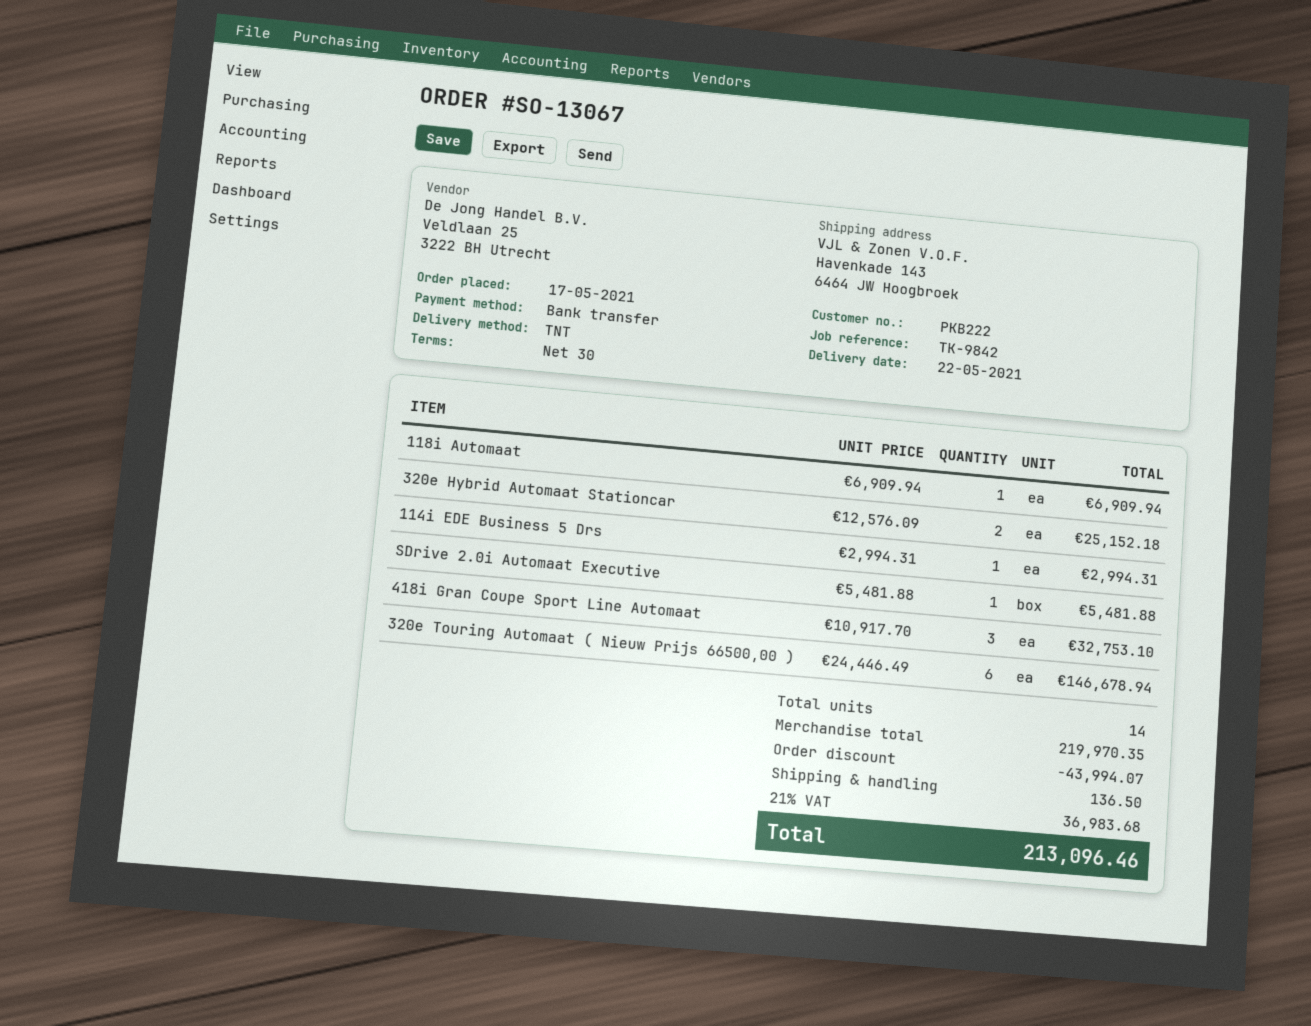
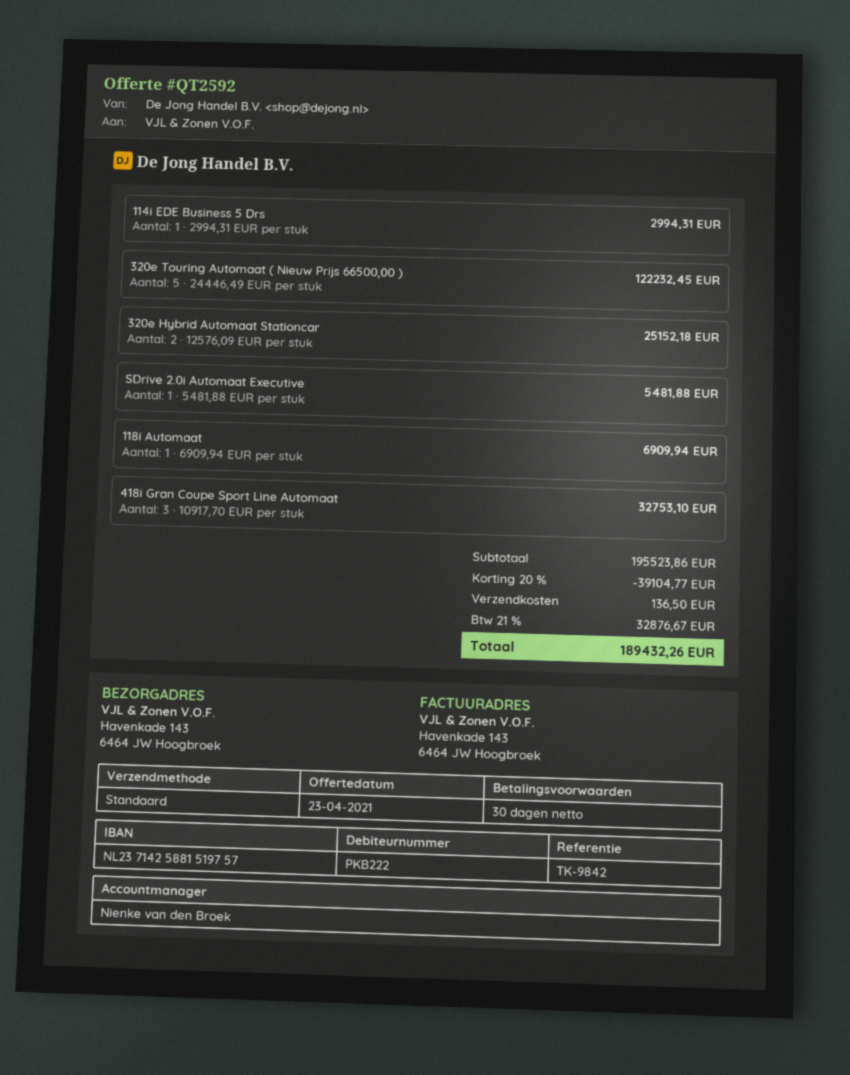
shipping method: TNT -> standard
320e Touring Automaat ( Nieuw Prijs 66500,00 ): 6 x 24446.49 = 146678.94 -> 5 x 24446.49 = 122232.45
subtotal: 219970.35 -> 195523.86
discount: 43994.07 -> 39104.77
tax: 21% = 36983.68 -> 21% = 32876.67
total: 213096.46 -> 189432.26

